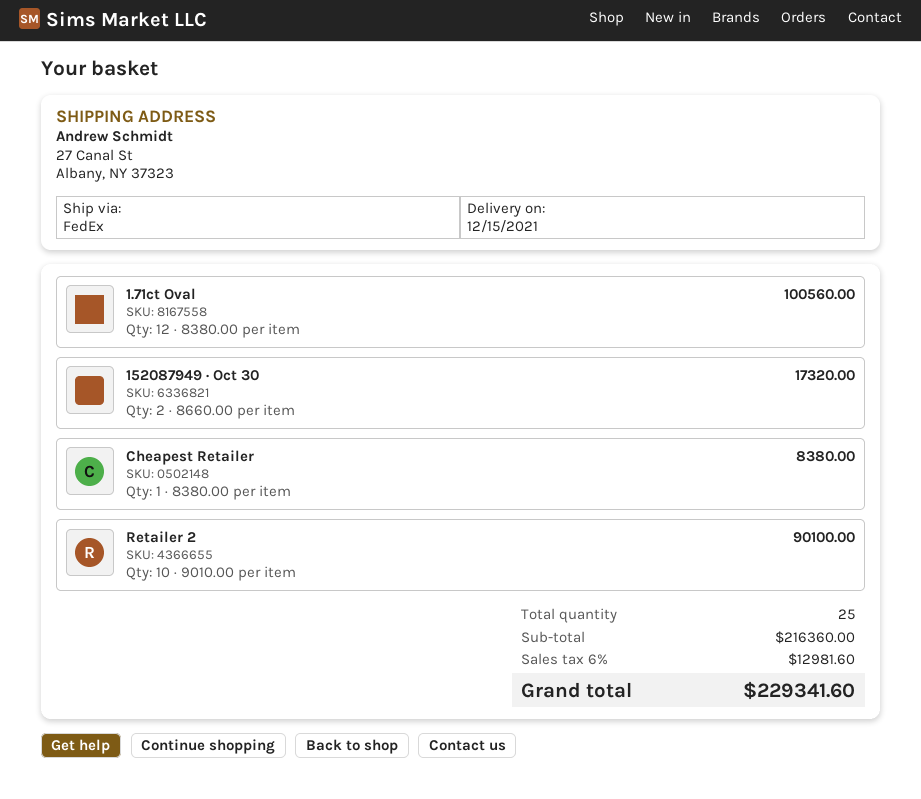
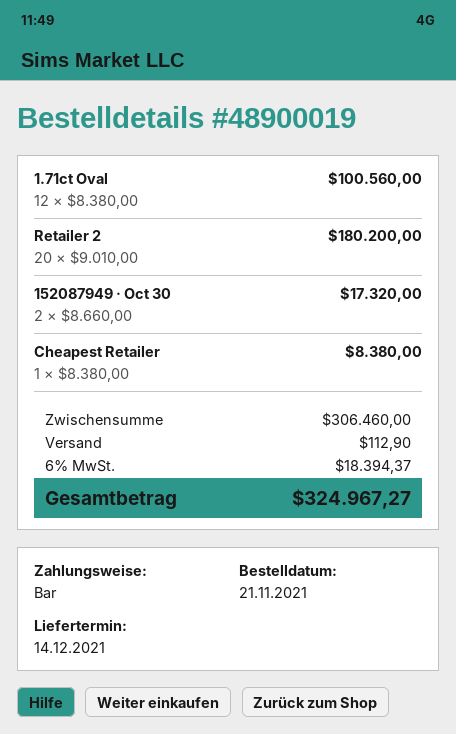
delivery date: 2021-12-15 -> 2021-12-14
Retailer 2: 10 x 9010.00 = 90100.00 -> 20 x 9010.00 = 180200.00
subtotal: 216360.00 -> 306460.00
shipping: none -> 112.90
tax: 6% = 12981.60 -> 6% = 18394.37
total: 229341.60 -> 324967.27

